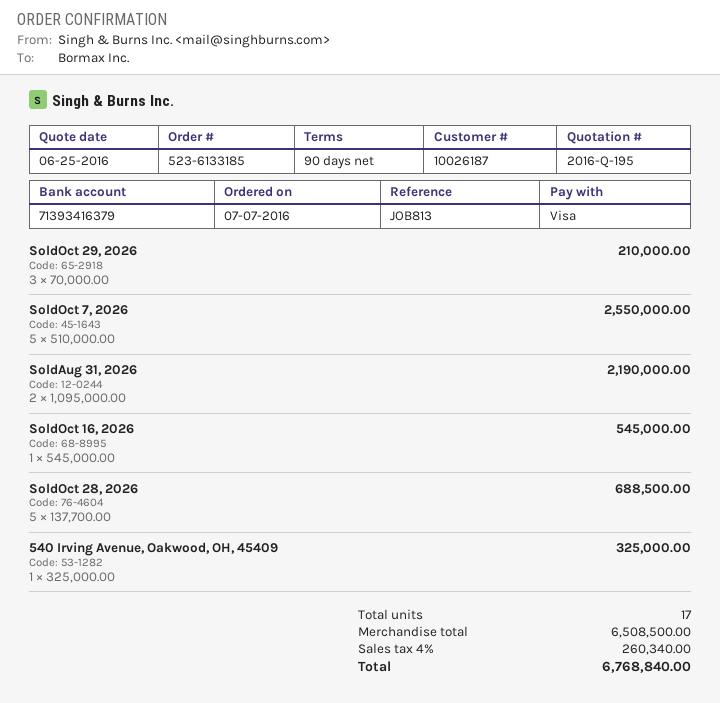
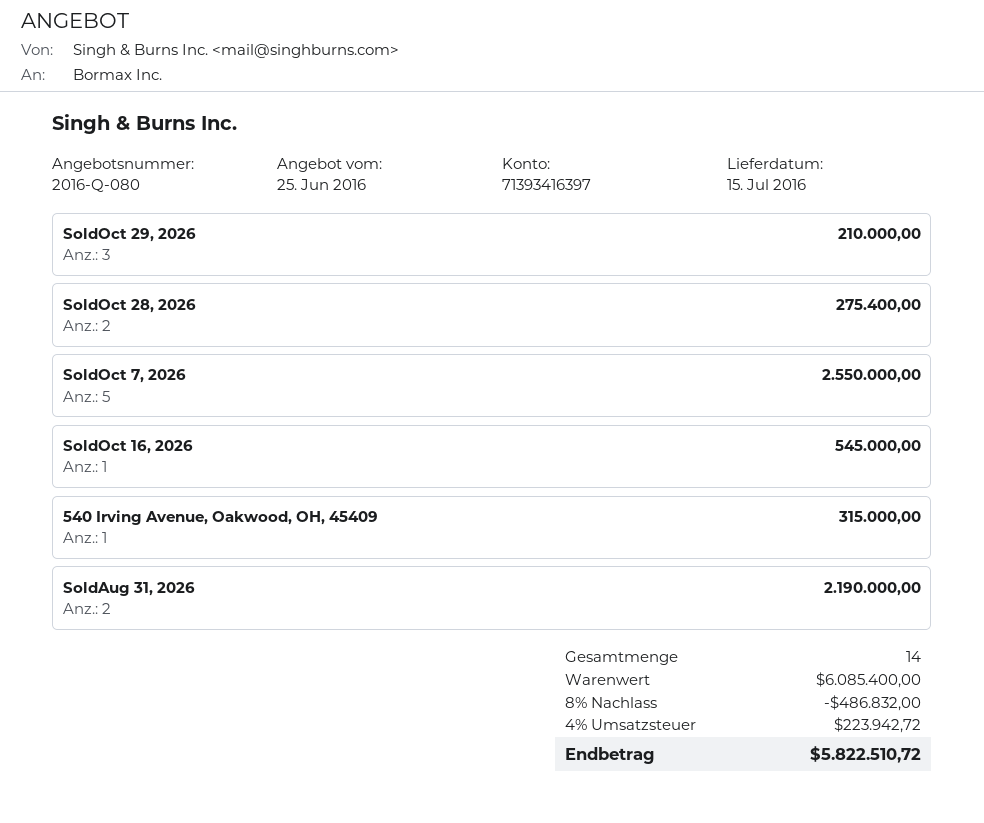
quote number: 2016-Q-195 -> 2016-Q-080
bank account: 71393416379 -> 71393416397
SoldOct 28, 2026: 5 for 688500.00 -> 2 for 275400.00
540 Irving Avenue, Oakwood, OH, 45409: 1 for 325000.00 -> 1 for 315000.00
total quantity: 17 -> 14
subtotal: 6508500.00 -> 6085400.00
discount: none -> 8% = 486832.00
tax: 4% = 260340.00 -> 4% = 223942.72
total: 6768840.00 -> 5822510.72

